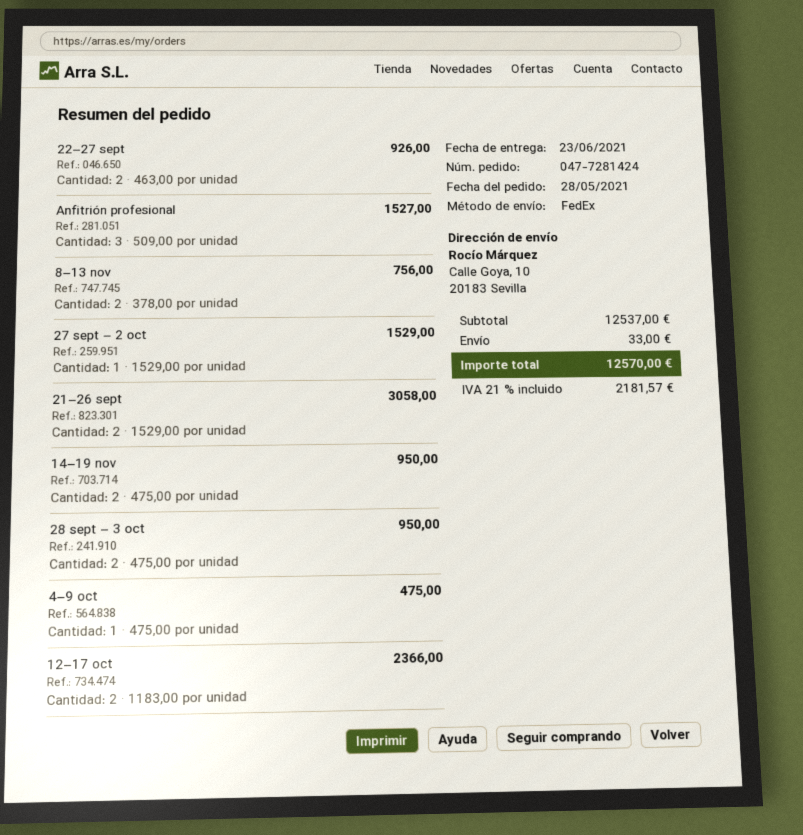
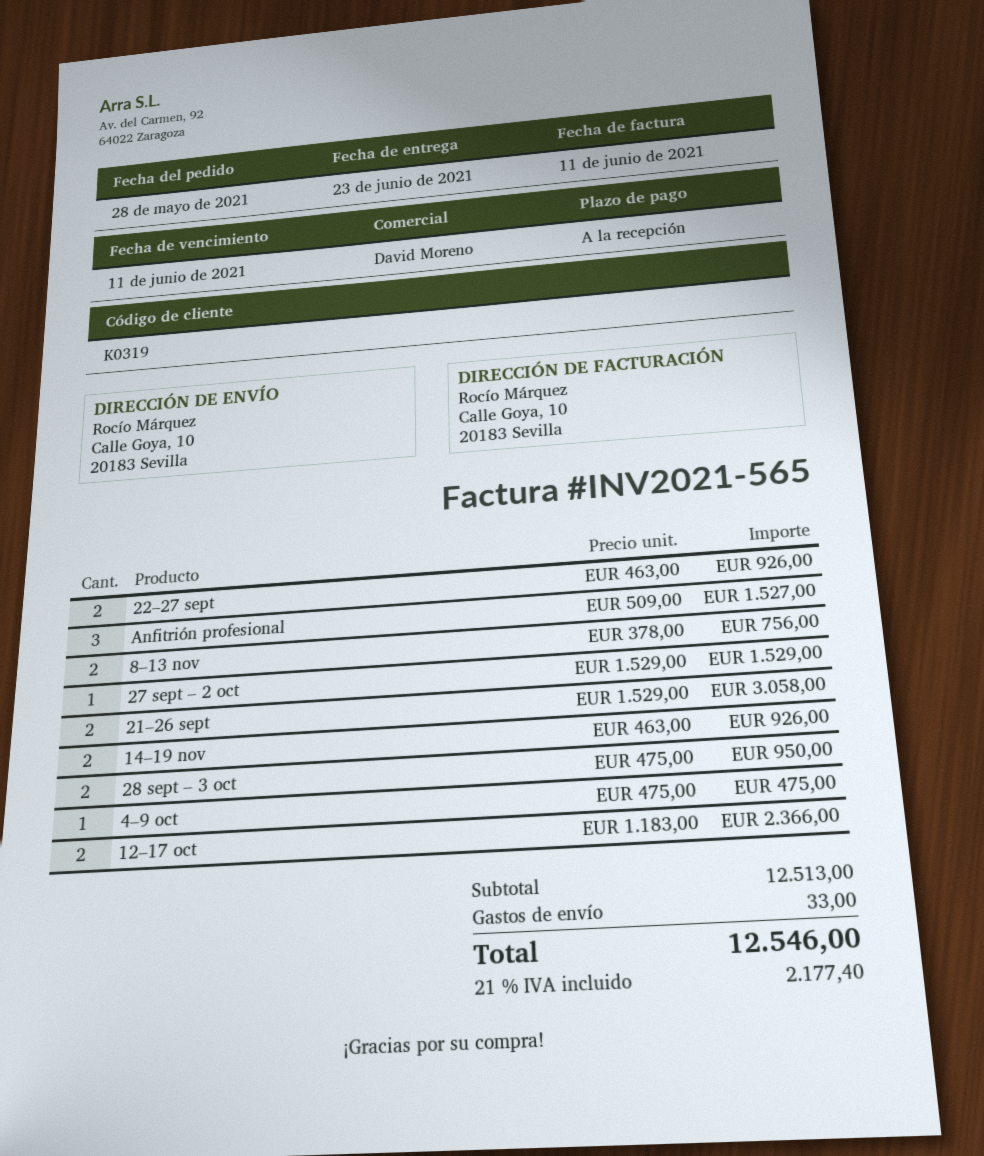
14–19 nov: 2 x 475.00 = 950.00 -> 2 x 463.00 = 926.00
subtotal: 12537.00 -> 12513.00
tax: 21% = 2181.57 -> 21% = 2177.40
total: 12570.00 -> 12546.00

